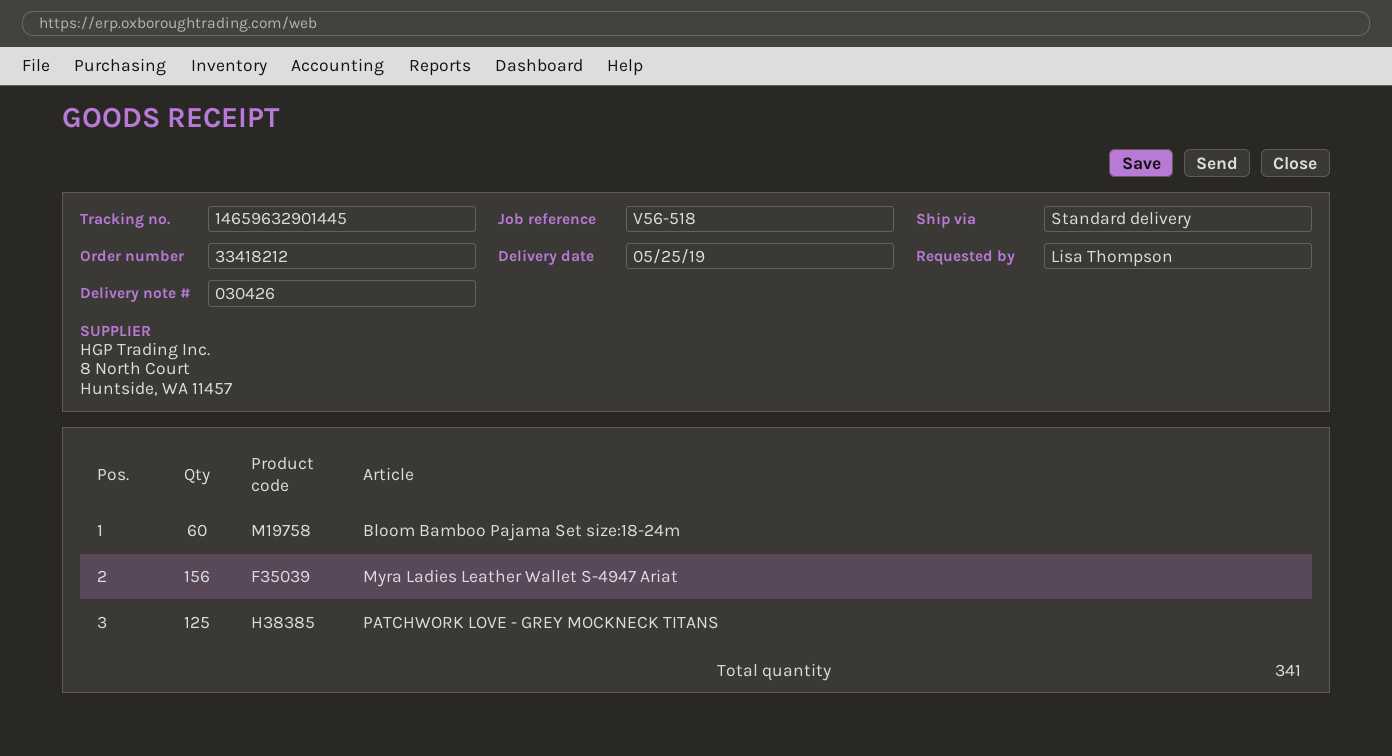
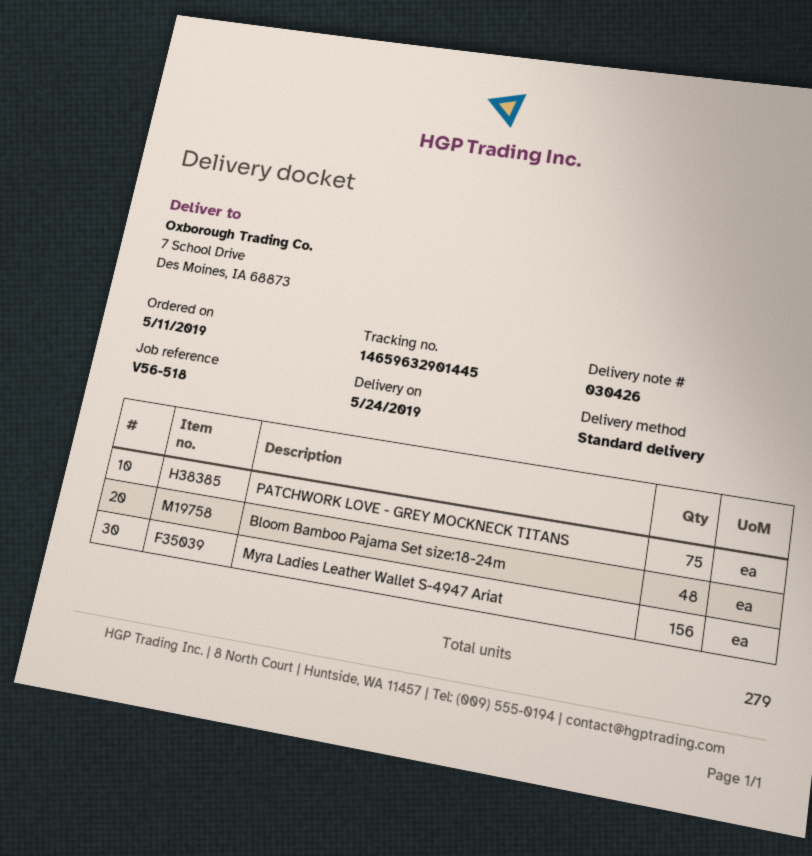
delivery date: 2019-05-25 -> 2019-05-24
Bloom Bamboo Pajama Set size:18-24m: 60 -> 48
PATCHWORK LOVE - GREY MOCKNECK TITANS: 125 -> 75
total quantity: 341 -> 279

